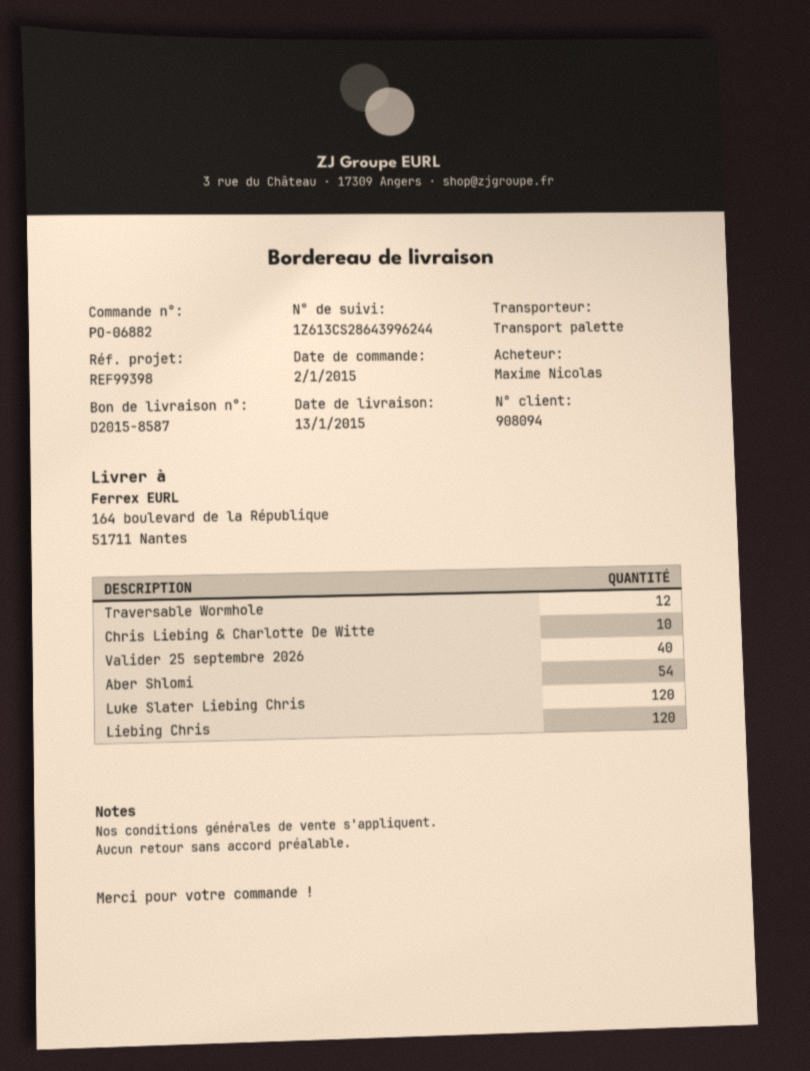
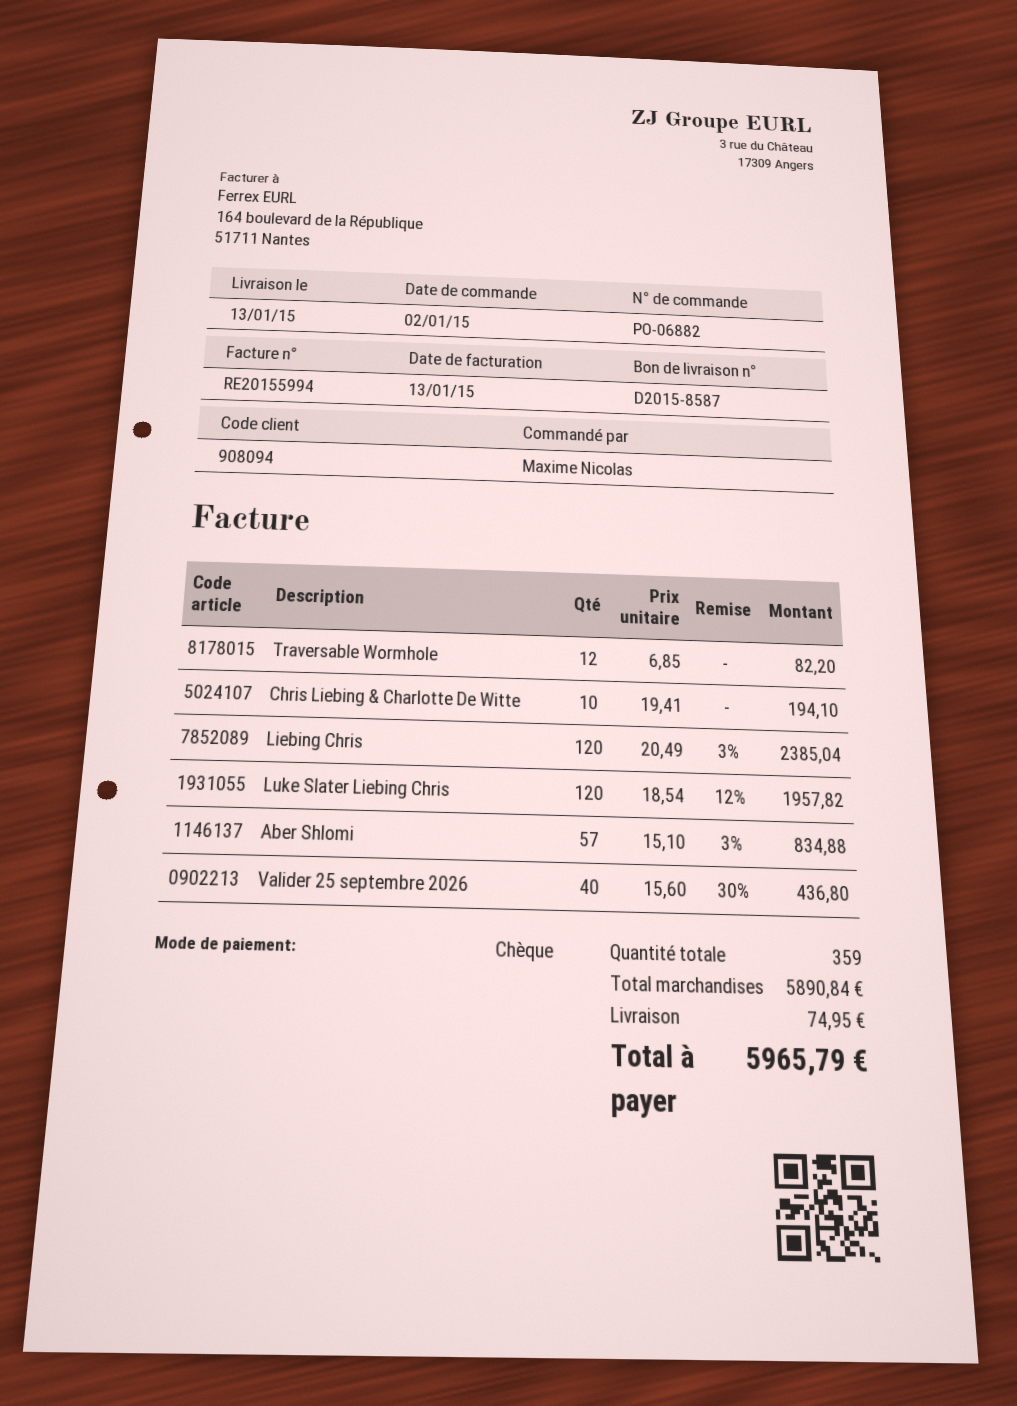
Aber Shlomi: 54 -> 57

